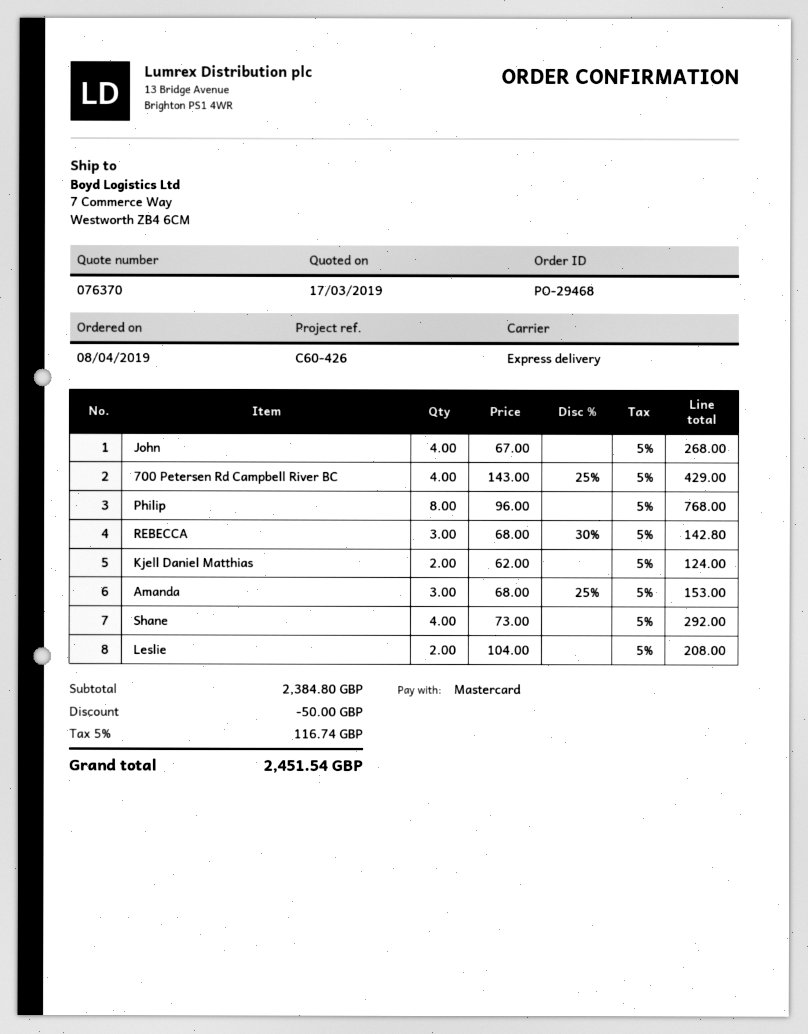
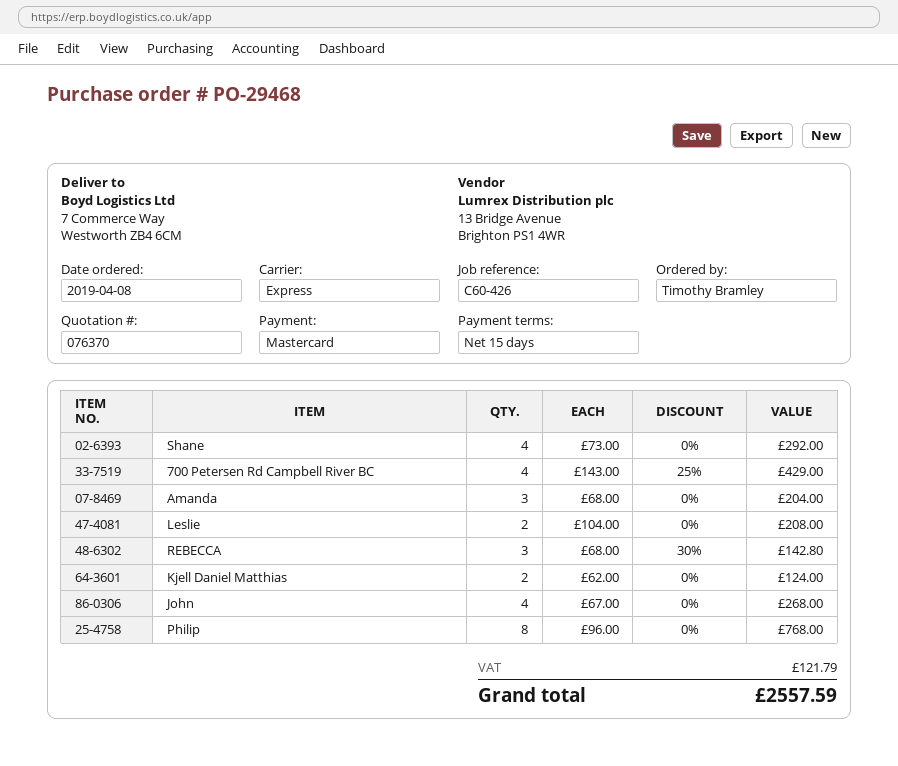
Amanda: 3 x 68.00 - 25% = 153.00 -> 3 x 68.00 = 204.00
discount: 50.00 -> none
tax: 116.74 -> 121.79
total: 2451.54 -> 2557.59

